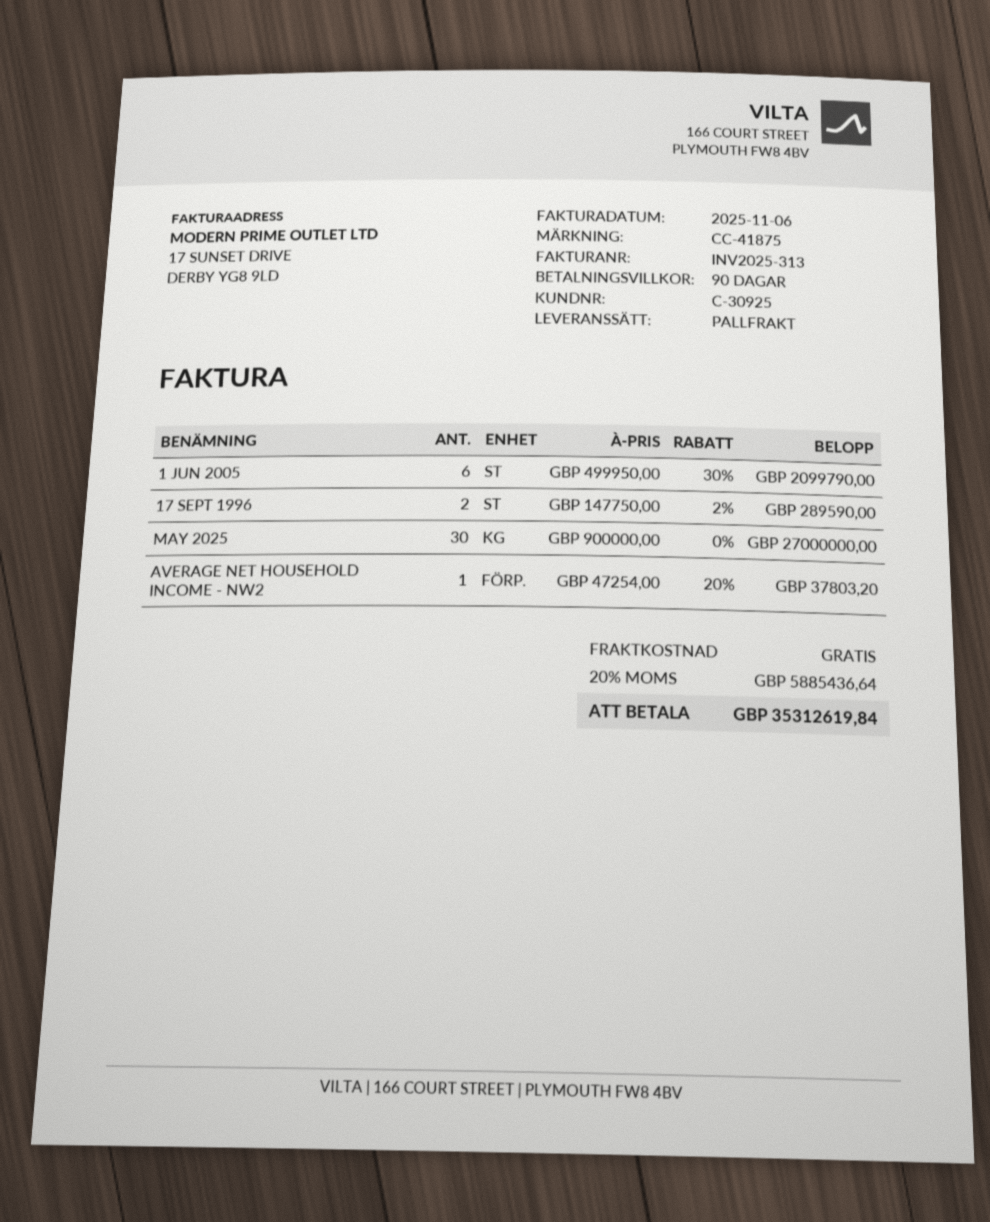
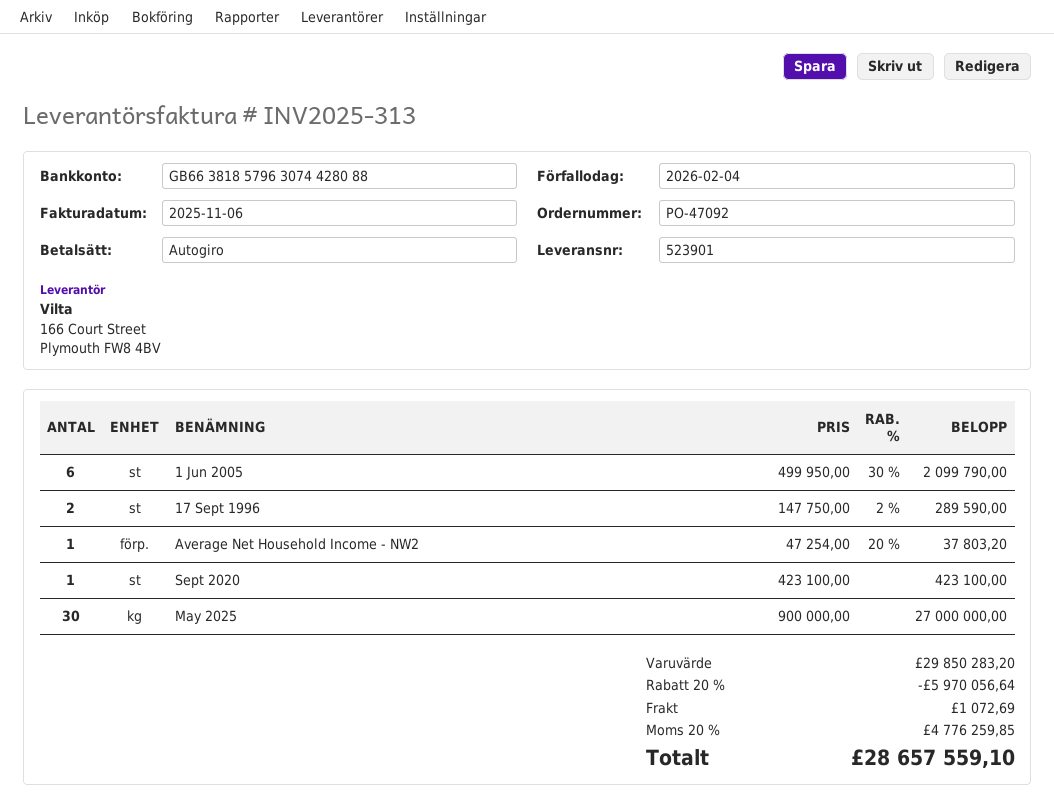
Sept 2020: none -> 1 x 423100.00 = 423100.00
discount: none -> 20% = 5970056.64
shipping: 0.00 -> 1072.69
tax: 20% = 5885436.64 -> 20% = 4776259.85
total: 35312619.84 -> 28657559.10

